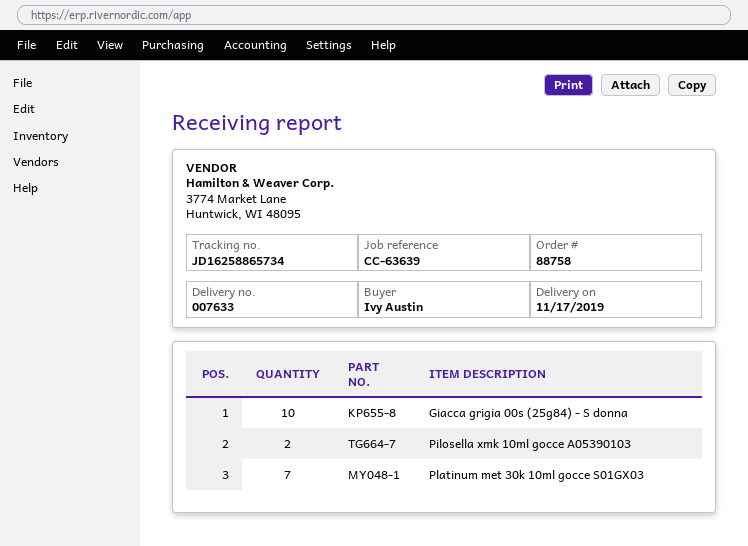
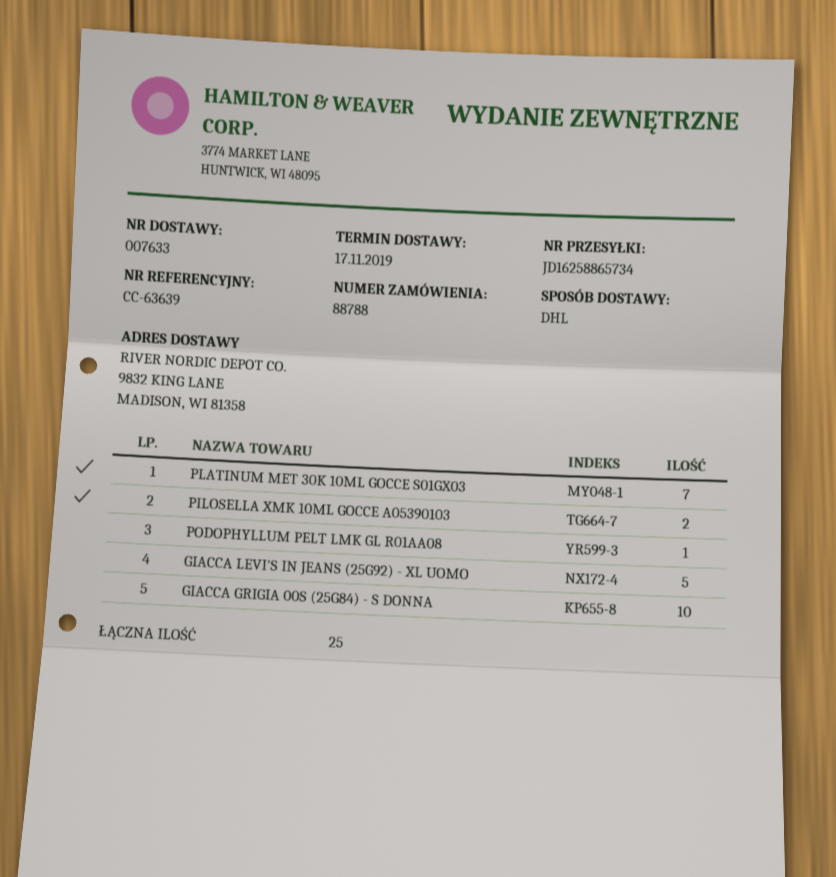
order number: 88758 -> 88788
PODOPHYLLUM PELT LMK GL R01AA08: none -> 1
GIACCA LEVI'S IN JEANS (25G92) - XL UOMO: none -> 5

